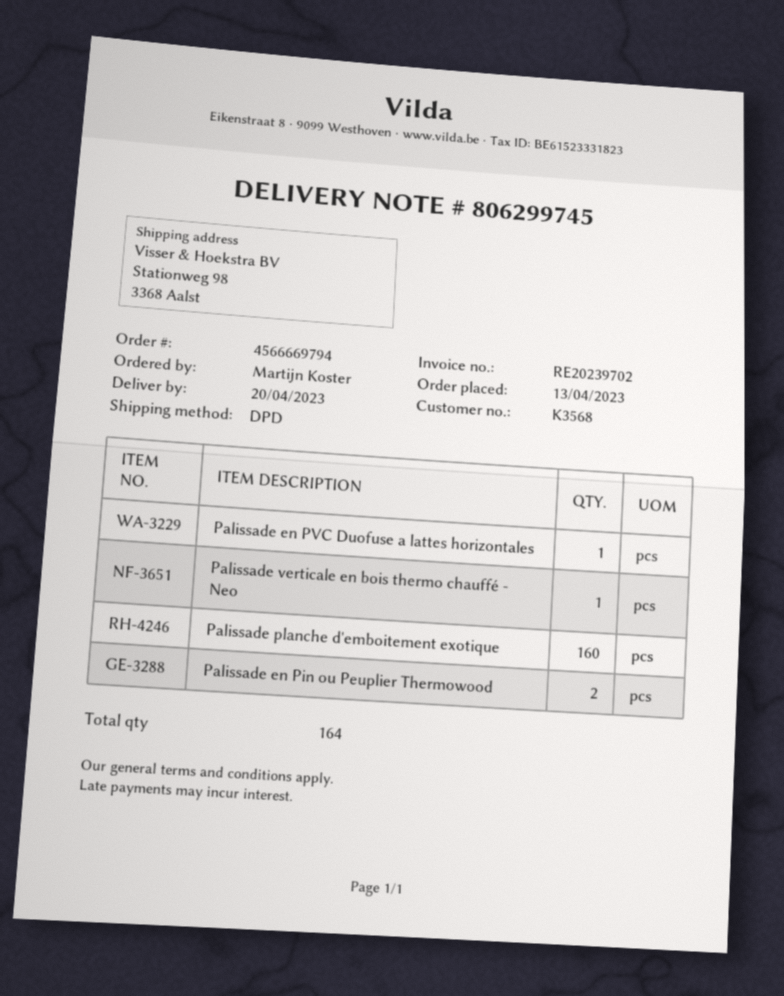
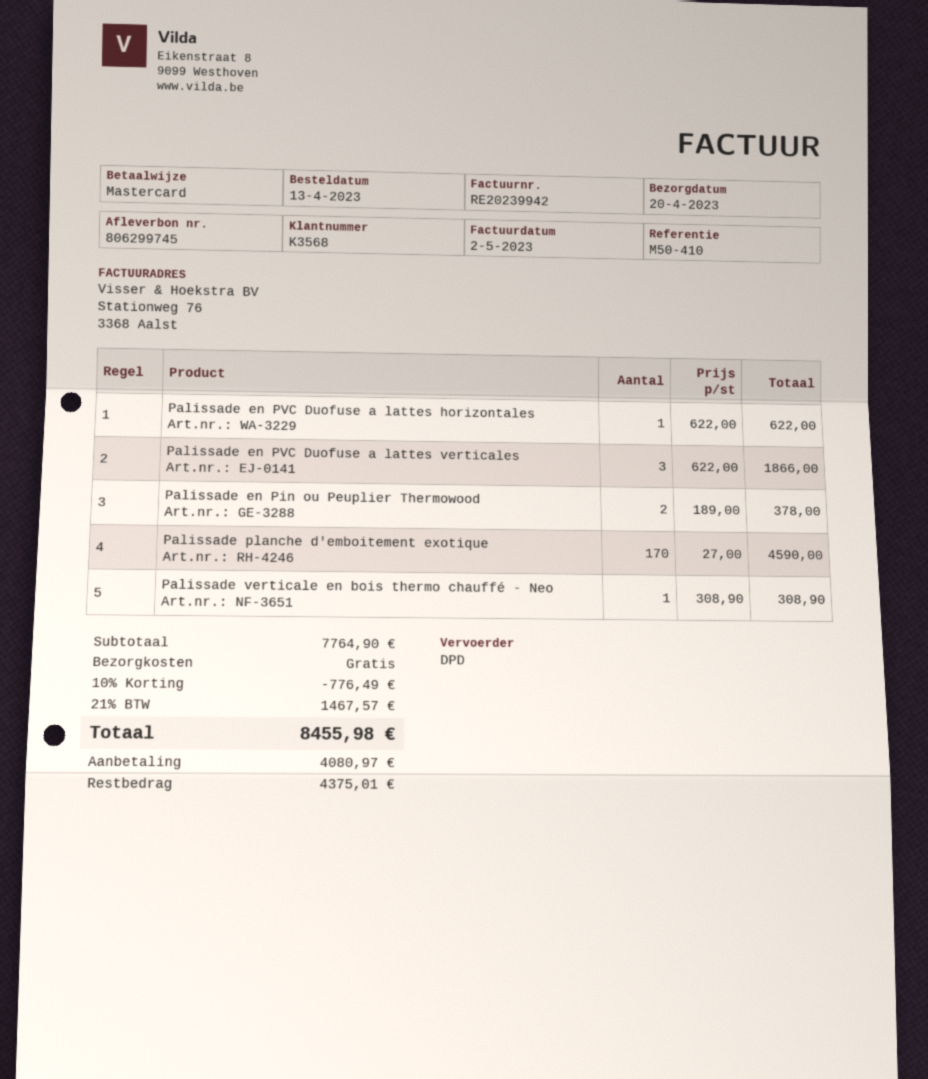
invoice number: RE20239702 -> RE20239942
Palissade planche d'emboitement exotique: 160 -> 170
Palissade en PVC Duofuse a lattes verticales: none -> 3

